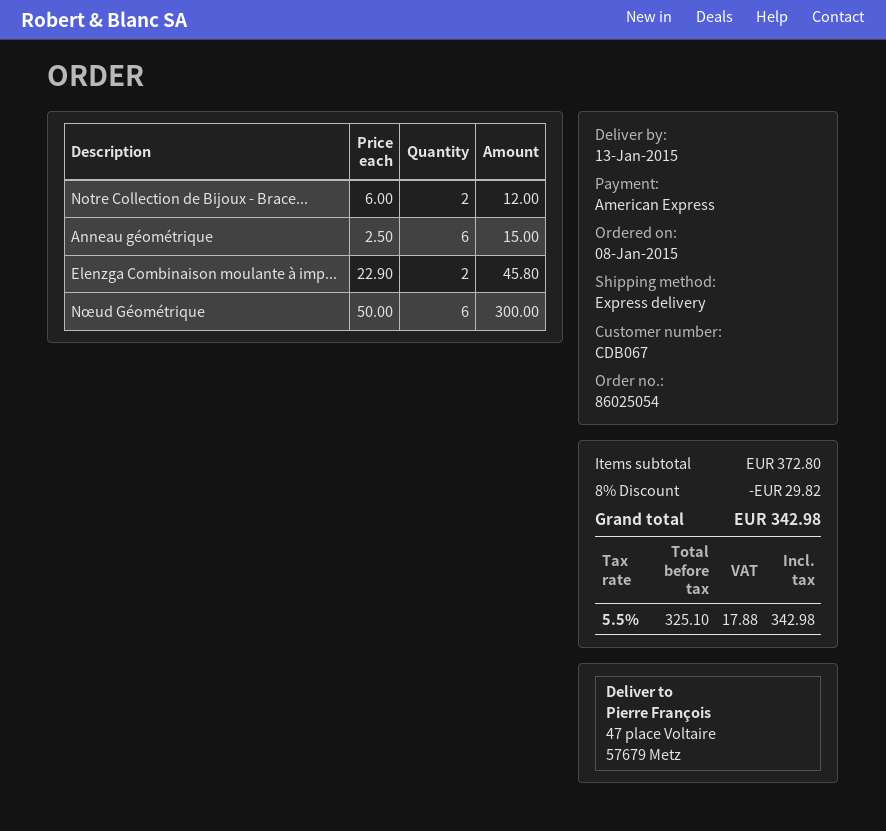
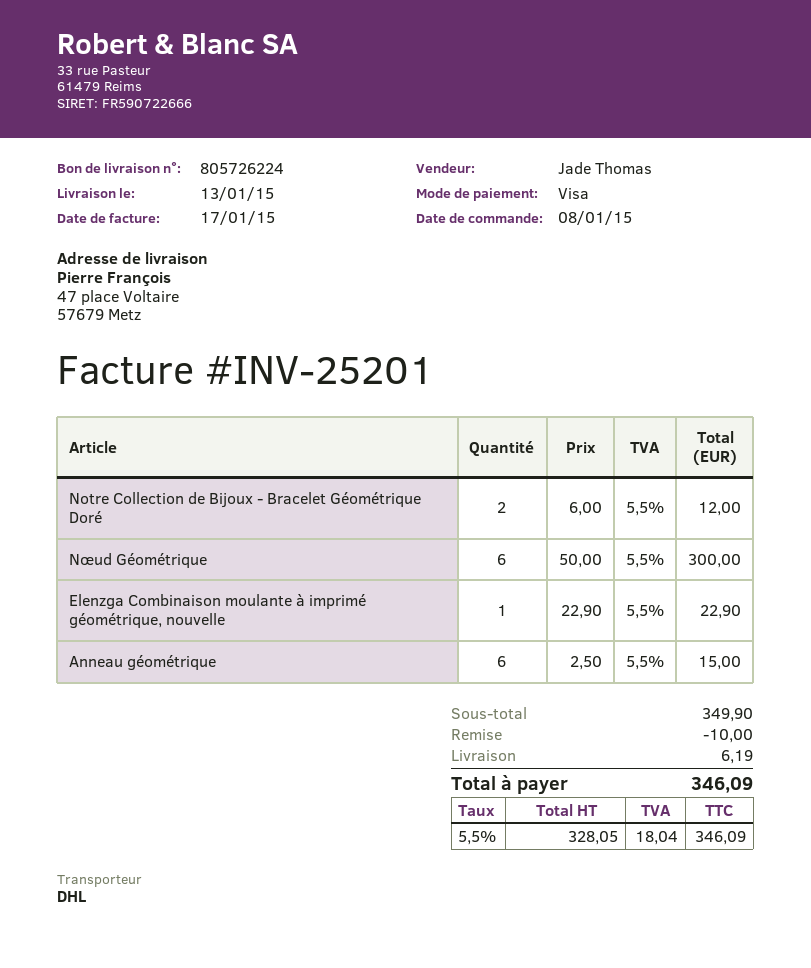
payment method: American Express -> Visa
shipping method: express -> DHL
Elenzga Combinaison moulante à imp...: 2 x 22.90 = 45.80 -> 1 x 22.90 = 22.90
subtotal: 372.80 -> 349.90
discount: 29.82 -> 10.00
shipping: none -> 6.19
net: 325.10 -> 328.05
tax: 5.5% = 17.88 -> 5.5% = 18.04
total: 342.98 -> 346.09

